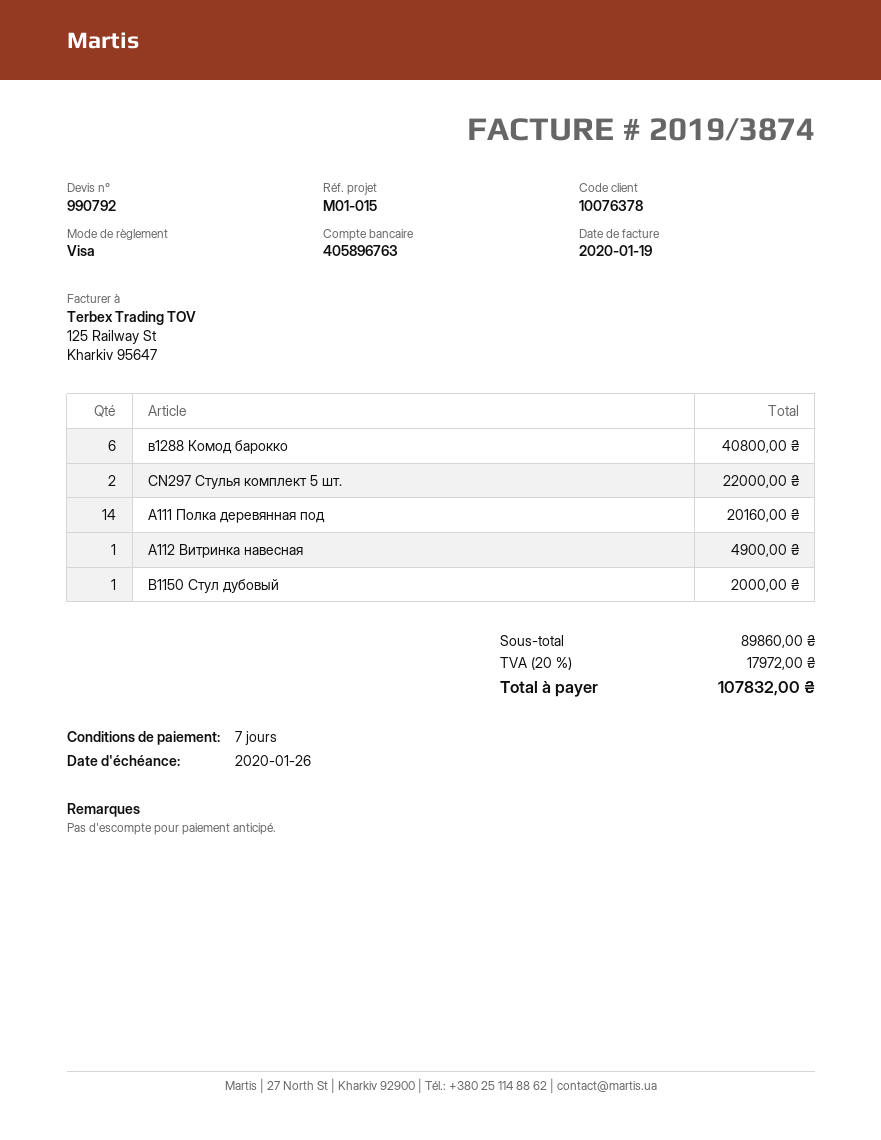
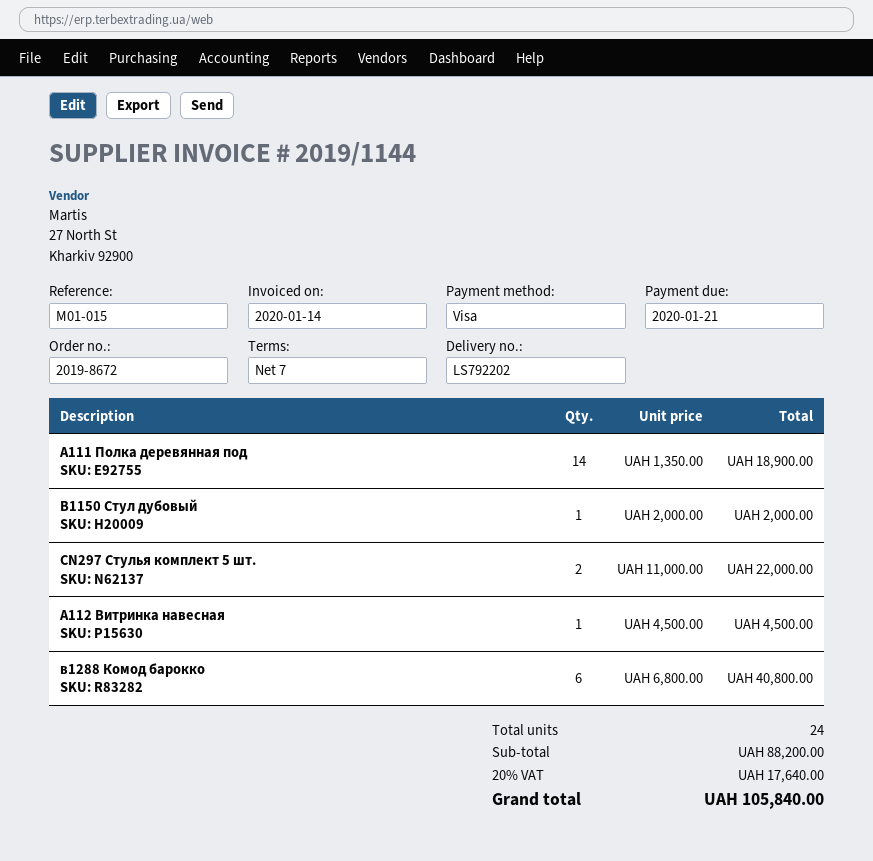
invoice number: 2019/3874 -> 2019/1144
invoice date: 2020-01-19 -> 2020-01-14
due date: 2020-01-26 -> 2020-01-21
А111 Полка деревянная под: 14 for 20160.00 -> 14 for 18900.00
А112 Витринка навесная: 1 for 4900.00 -> 1 for 4500.00
subtotal: 89860.00 -> 88200.00
tax: 20% = 17972.00 -> 20% = 17640.00
total: 107832.00 -> 105840.00

